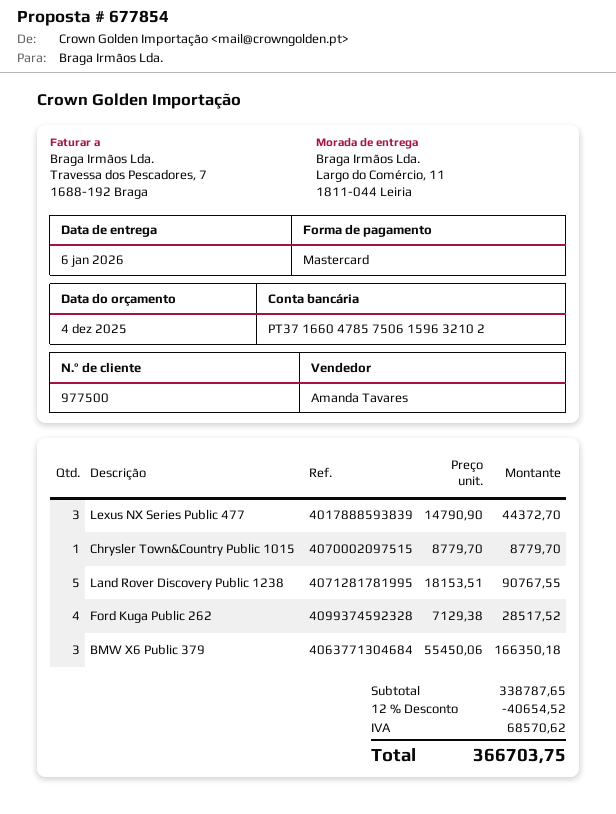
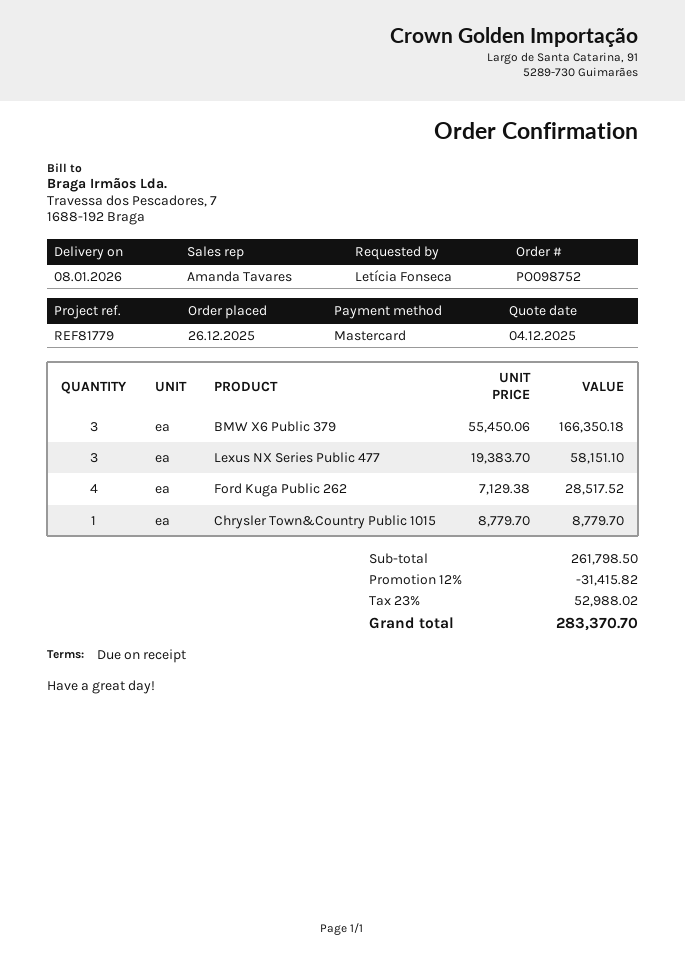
delivery date: 2026-01-06 -> 2026-01-08
Lexus NX Series Public 477: 3 x 14790.90 = 44372.70 -> 3 x 19383.70 = 58151.10
Land Rover Discovery Public 1238: 5 x 18153.51 = 90767.55 -> none
subtotal: 338787.65 -> 261798.50
discount: 12% = 40654.52 -> 12% = 31415.82
tax: 68570.62 -> 52988.02
total: 366703.75 -> 283370.70

